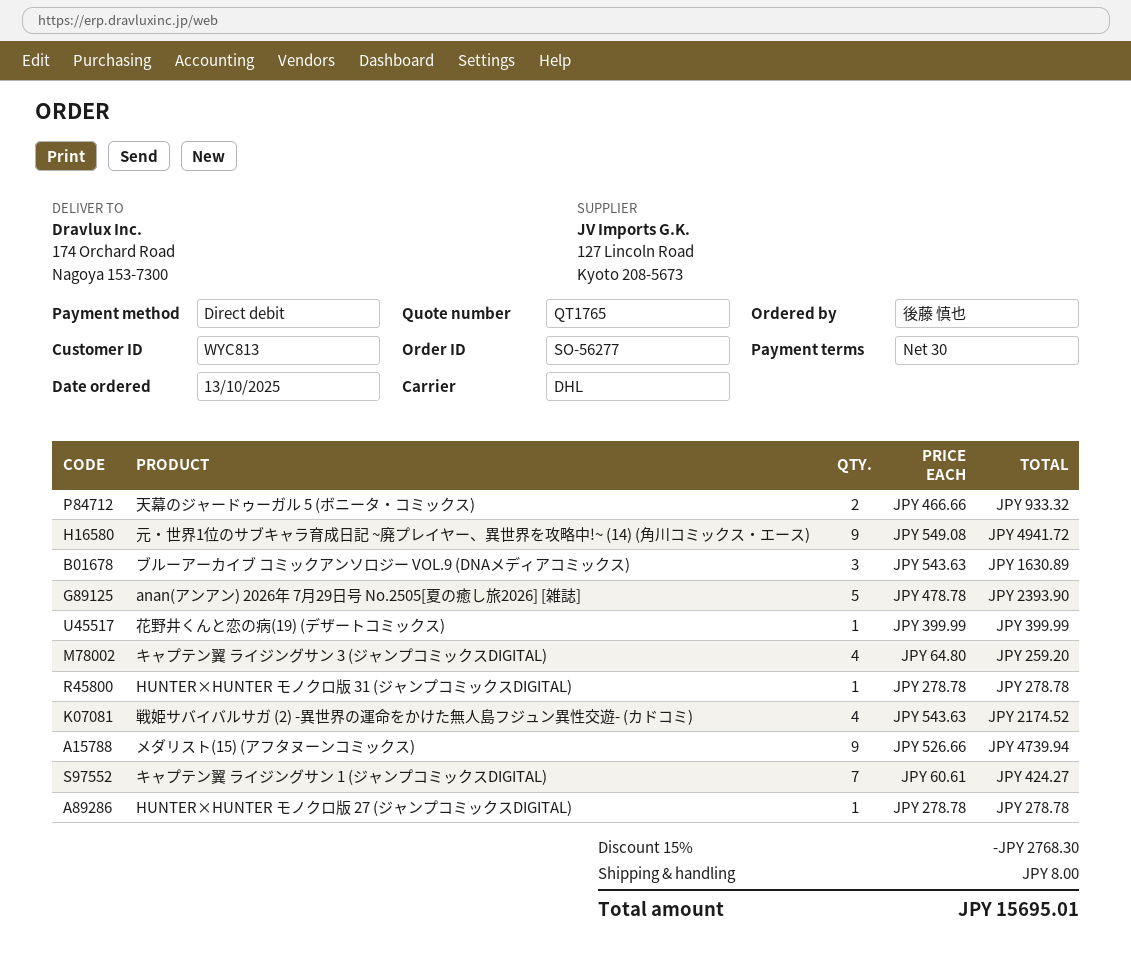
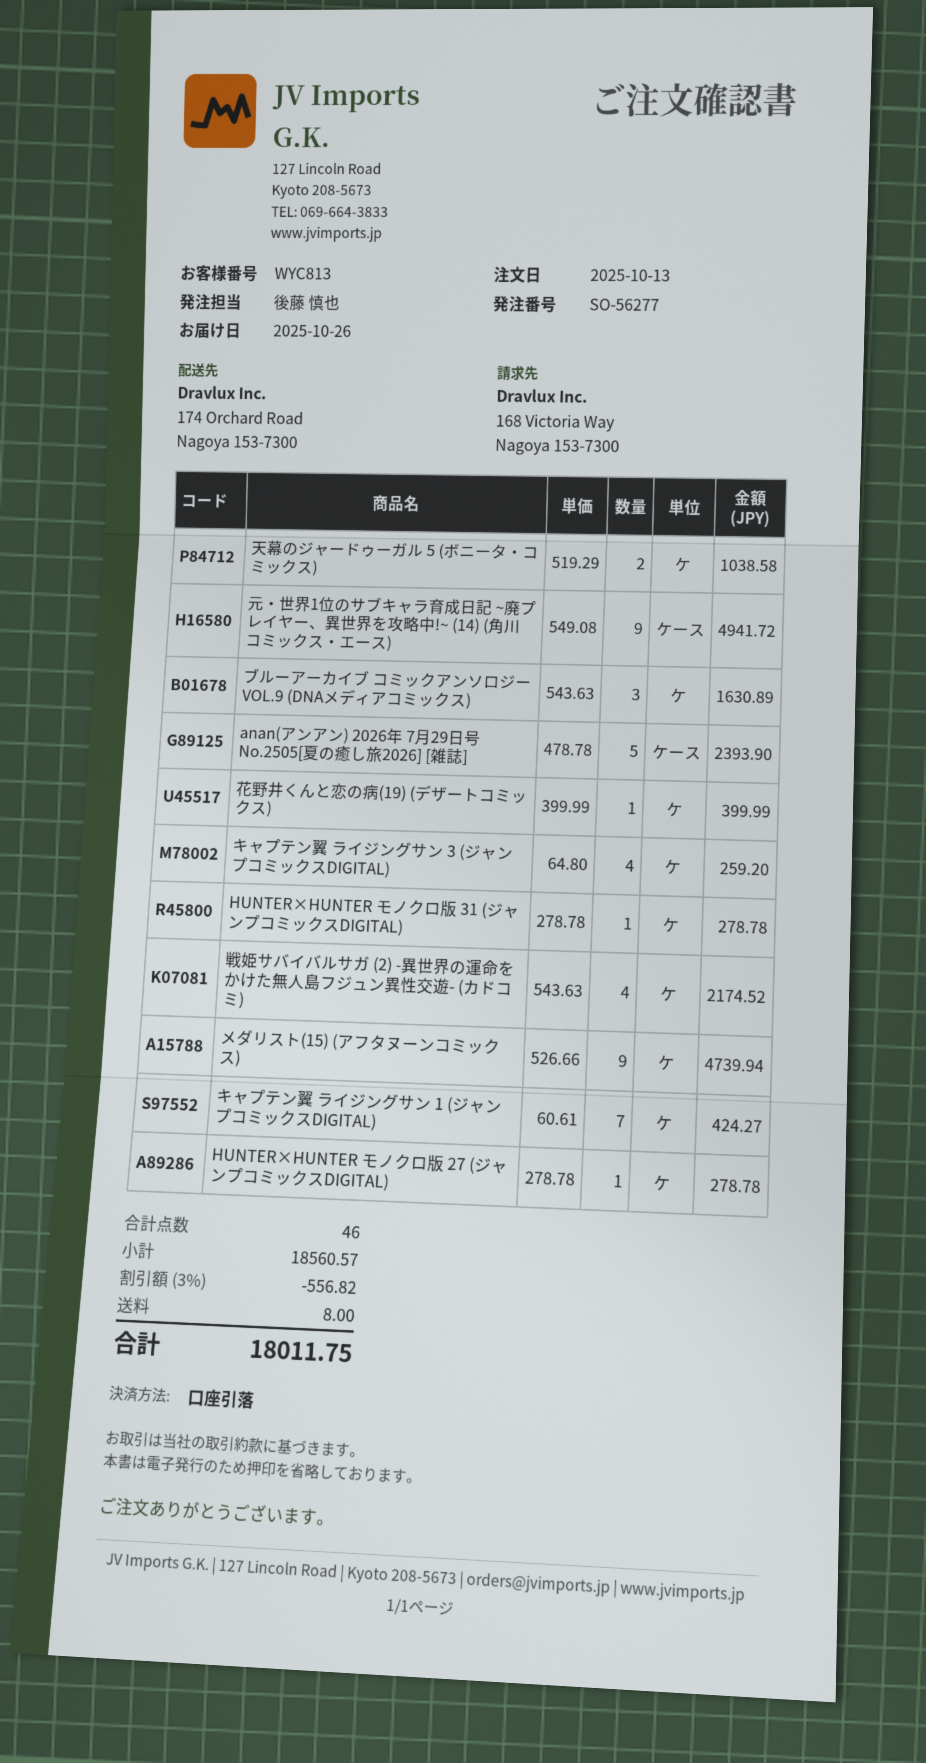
天幕のジャードゥーガル 5 (ボニータ・コミックス): 2 x 466.66 = 933.32 -> 2 x 519.29 = 1038.58
discount: 15% = 2768.30 -> 3% = 556.82
total: 15695.01 -> 18011.75

